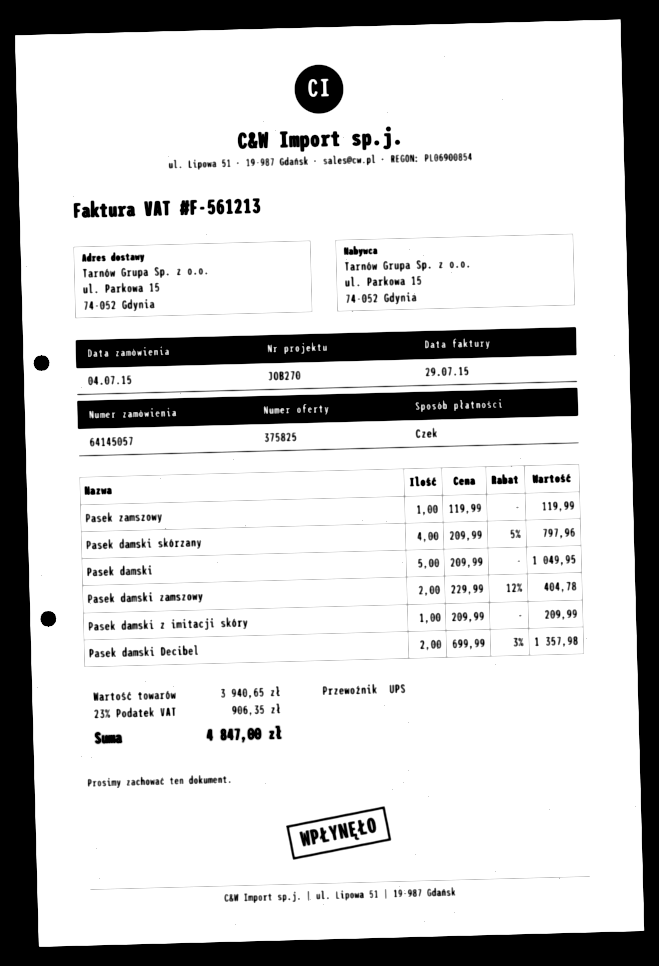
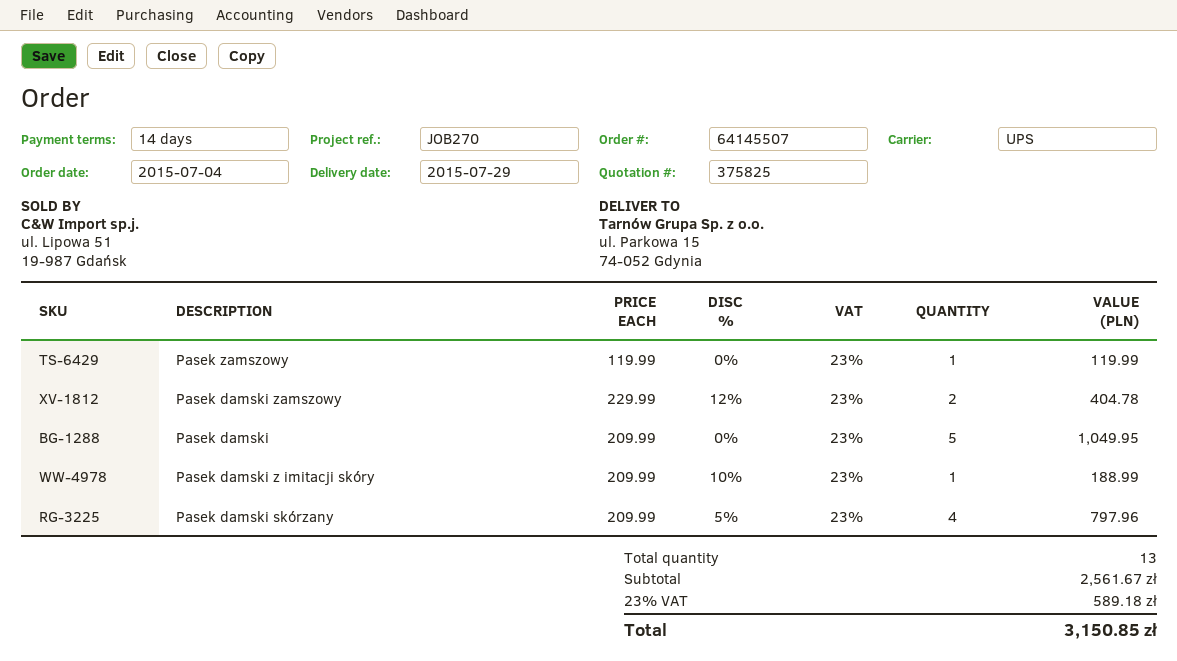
order number: 64145057 -> 64145507
Pasek damski z imitacji skóry: 1 x 209.99 = 209.99 -> 1 x 209.99 - 10% = 188.99
Pasek damski Decibel: 2 x 699.99 - 3% = 1357.98 -> none
subtotal: 3940.65 -> 2561.67
tax: 23% = 906.35 -> 23% = 589.18
total: 4847.00 -> 3150.85

